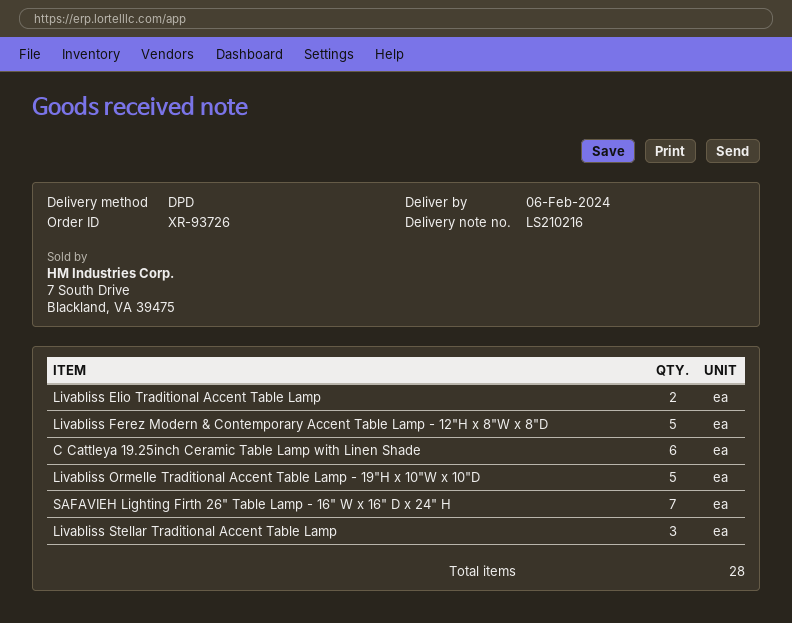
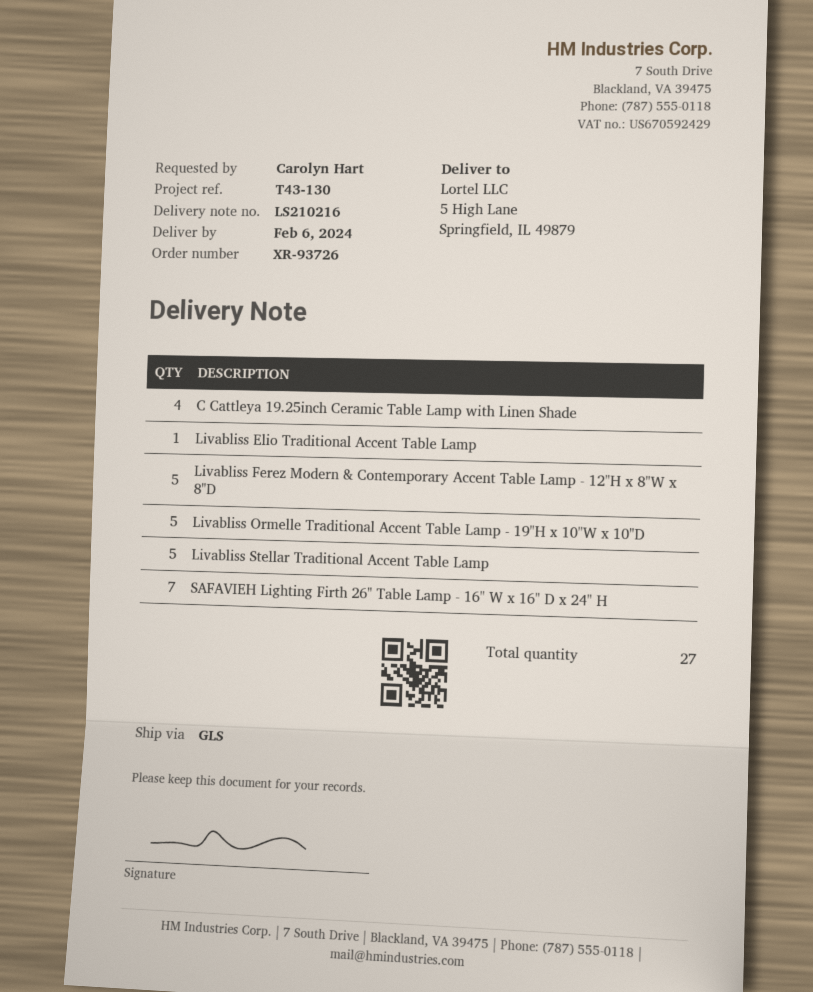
shipping method: DPD -> GLS
Livabliss Elio Traditional Accent Table Lamp: 2 -> 1
C Cattleya 19.25inch Ceramic Table Lamp with Linen Shade: 6 -> 4
Livabliss Stellar Traditional Accent Table Lamp: 3 -> 5
total quantity: 28 -> 27

